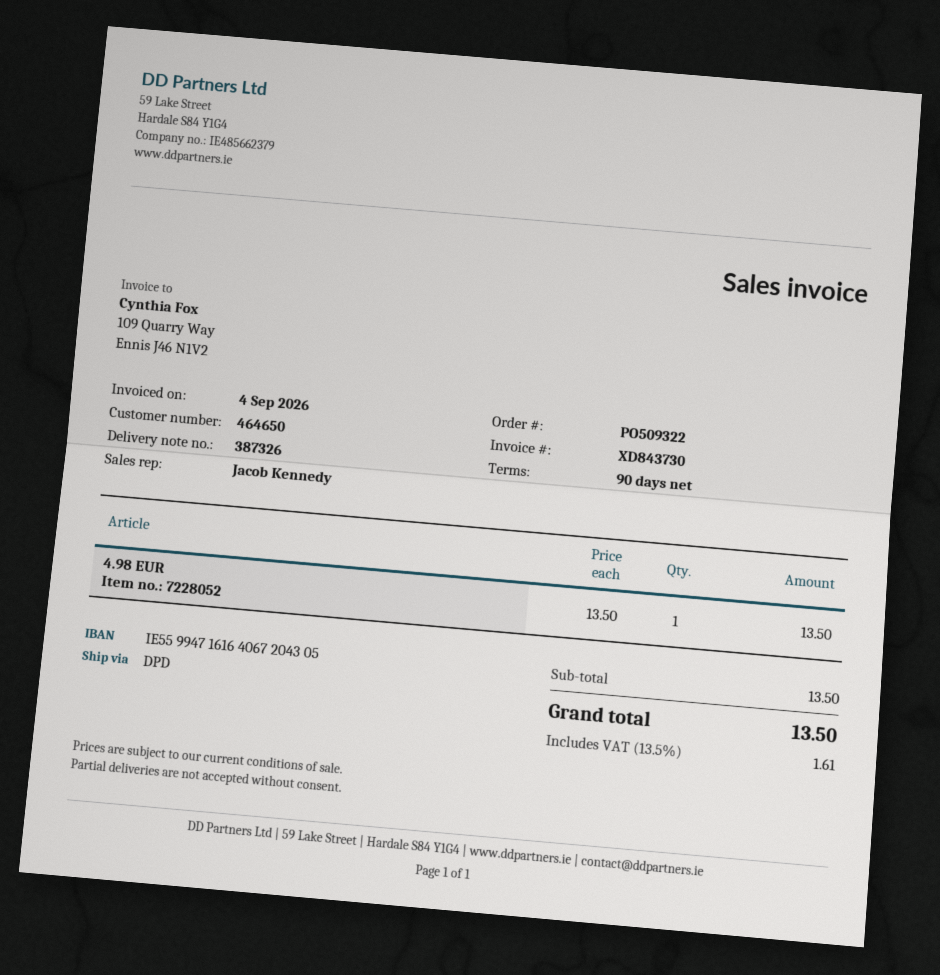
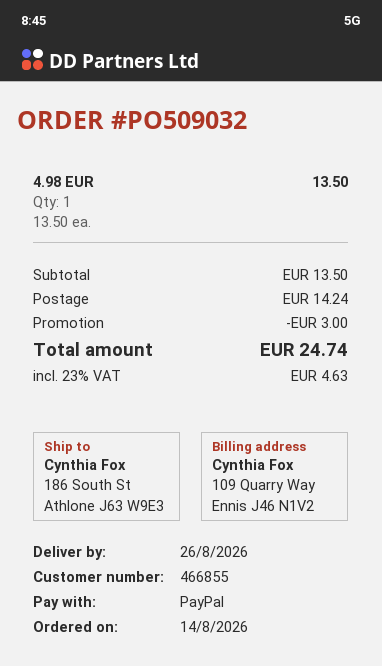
order number: PO509322 -> PO509032
customer number: 464650 -> 466855
discount: none -> 3.00
shipping: none -> 14.24
tax: 13.5% = 1.61 -> 23% = 4.63
total: 13.50 -> 24.74

